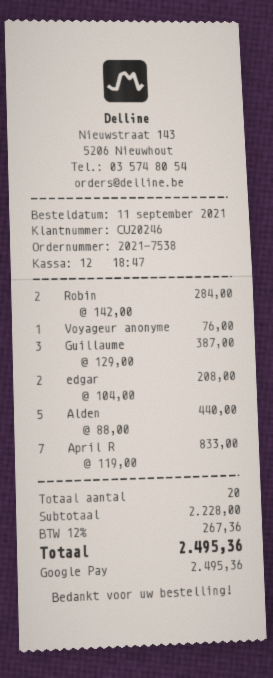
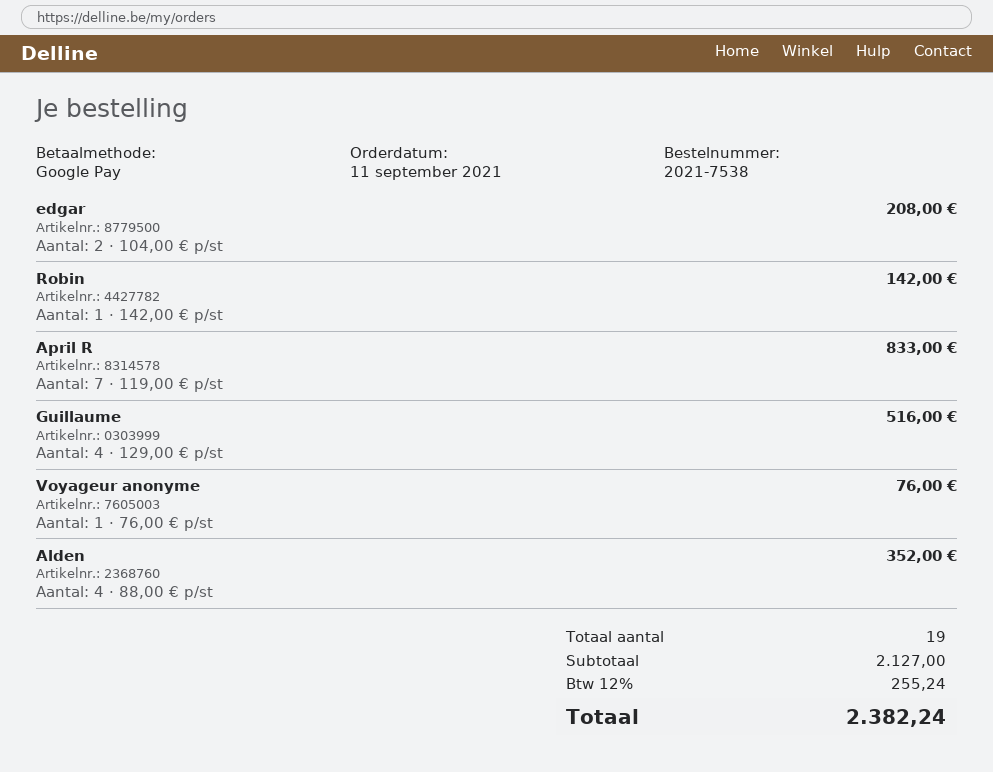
Robin: 2 x 142.00 = 284.00 -> 1 x 142.00 = 142.00
Guillaume: 3 x 129.00 = 387.00 -> 4 x 129.00 = 516.00
Alden: 5 x 88.00 = 440.00 -> 4 x 88.00 = 352.00
total quantity: 20 -> 19
subtotal: 2228.00 -> 2127.00
tax: 12% = 267.36 -> 12% = 255.24
total: 2495.36 -> 2382.24

